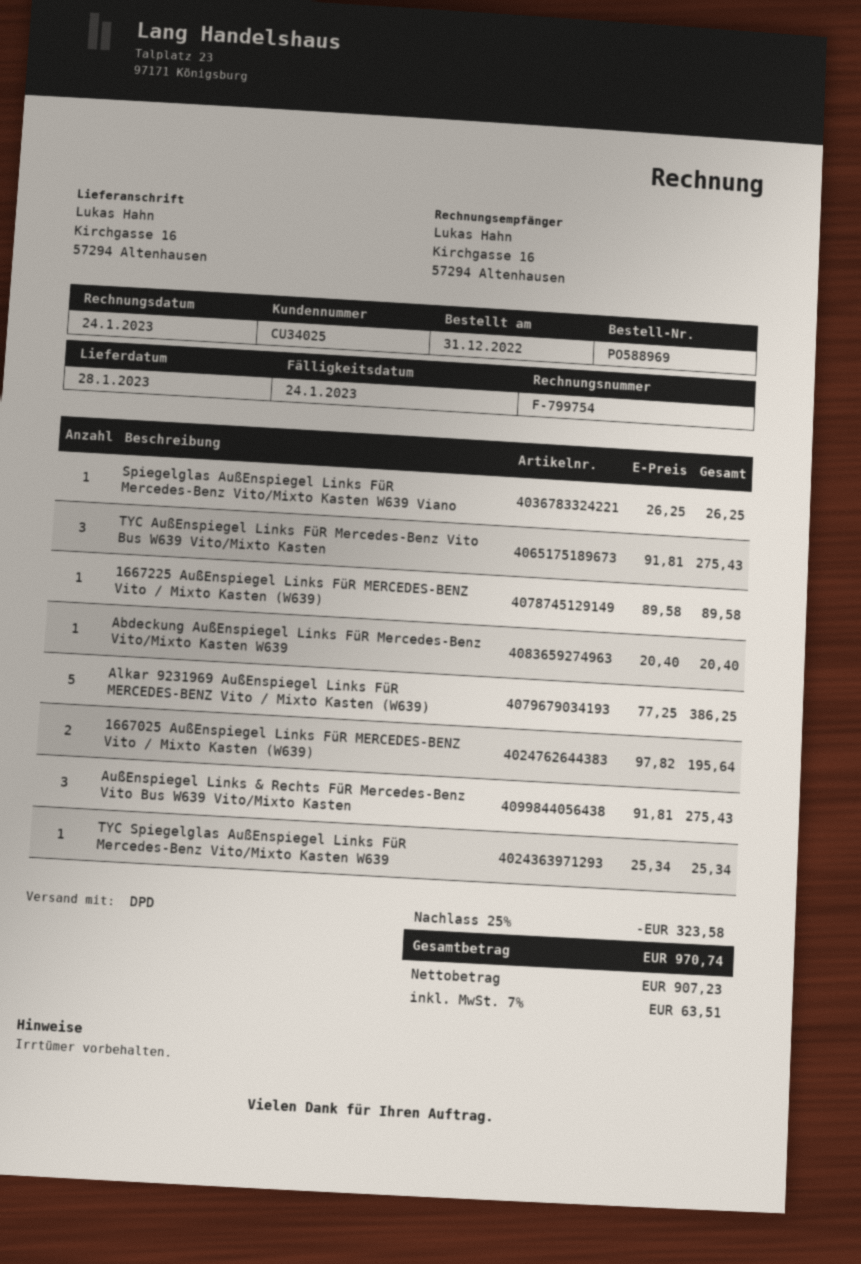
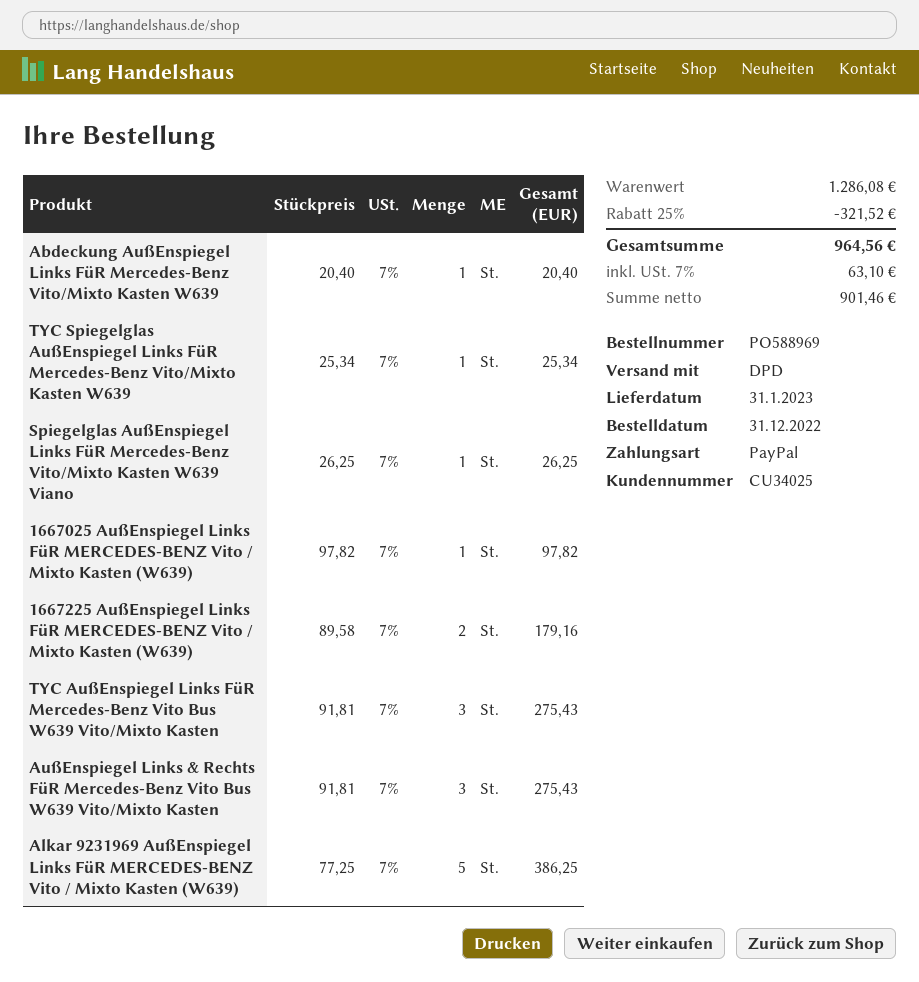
delivery date: 2023-01-28 -> 2023-01-31
1667225 AußEnspiegel Links FüR MERCEDES-BENZ Vito / Mixto Kasten (W639): 1 x 89.58 = 89.58 -> 2 x 89.58 = 179.16
1667025 AußEnspiegel Links FüR MERCEDES-BENZ Vito / Mixto Kasten (W639): 2 x 97.82 = 195.64 -> 1 x 97.82 = 97.82
discount: 25% = 323.58 -> 25% = 321.52
net: 907.23 -> 901.46
tax: 7% = 63.51 -> 7% = 63.10
total: 970.74 -> 964.56

